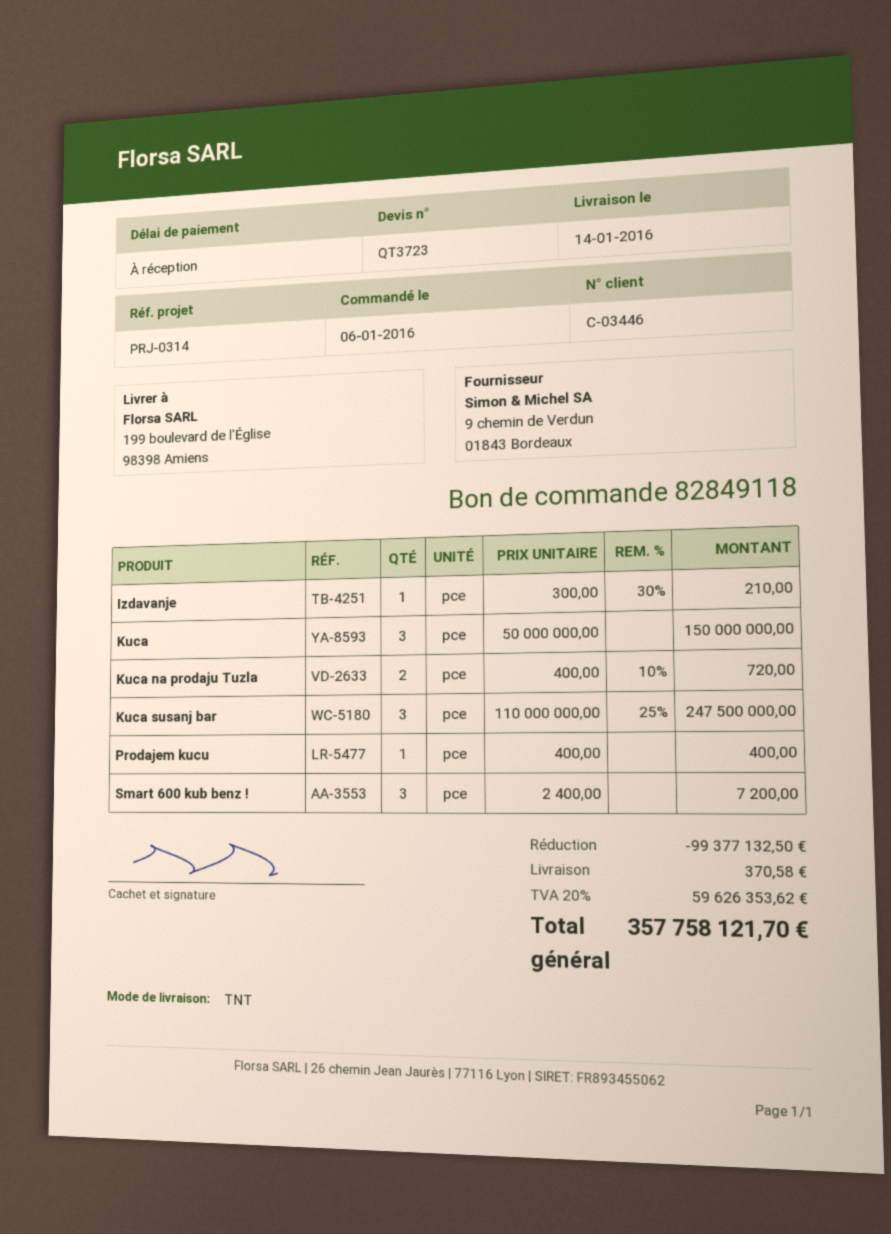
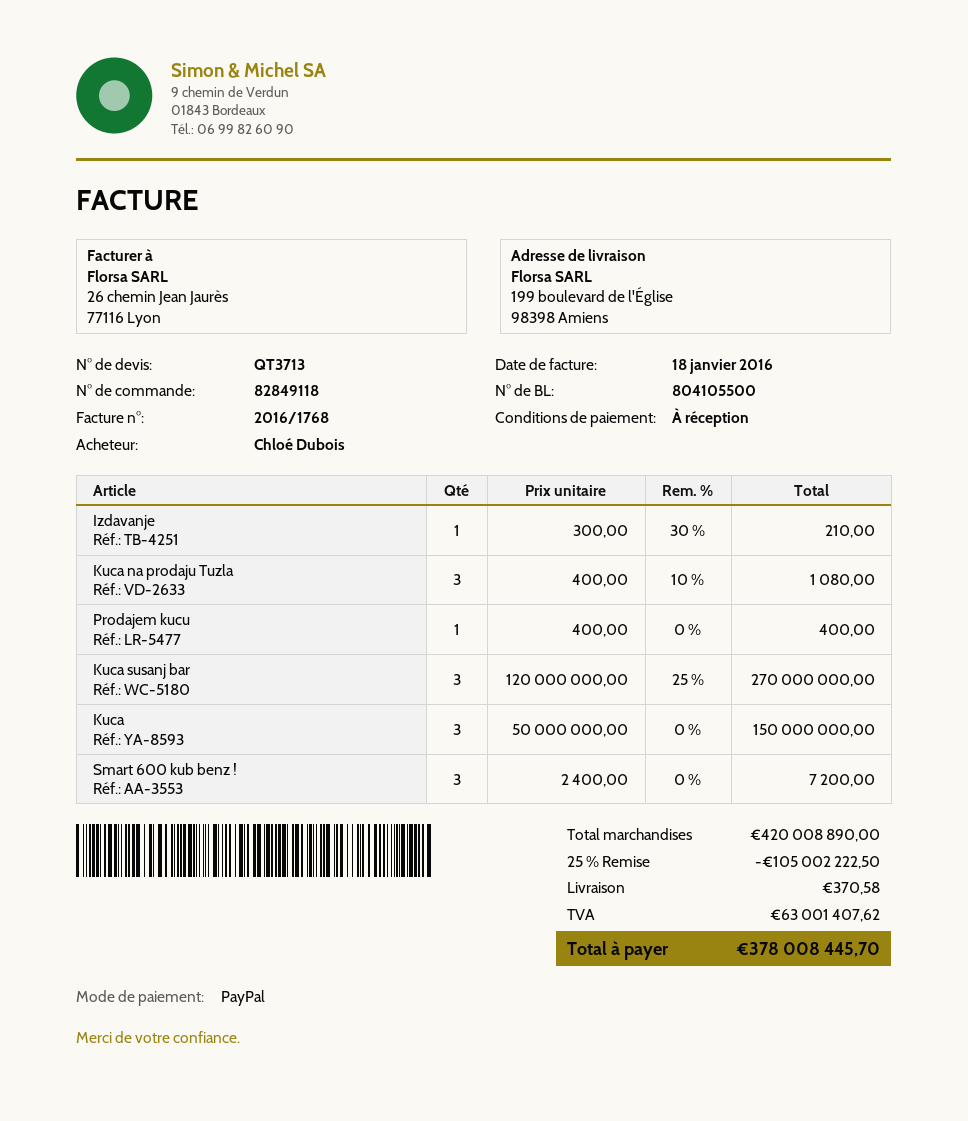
quote number: QT3723 -> QT3713
Kuca na prodaju Tuzla: 2 x 400.00 - 10% = 720.00 -> 3 x 400.00 - 10% = 1080.00
Kuca susanj bar: 3 x 110000000.00 - 25% = 247500000.00 -> 3 x 120000000.00 - 25% = 270000000.00
discount: 99377132.50 -> 105002222.50
tax: 59626353.62 -> 63001407.62
total: 357758121.70 -> 378008445.70

